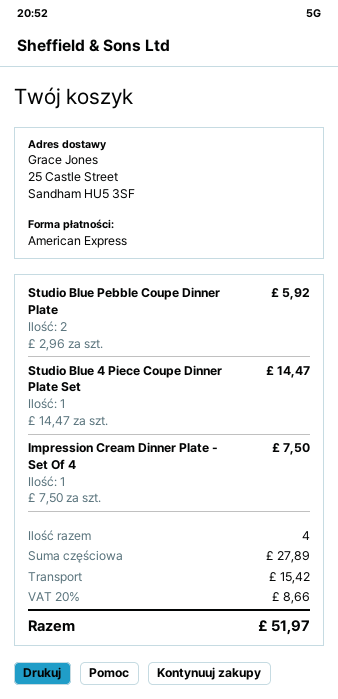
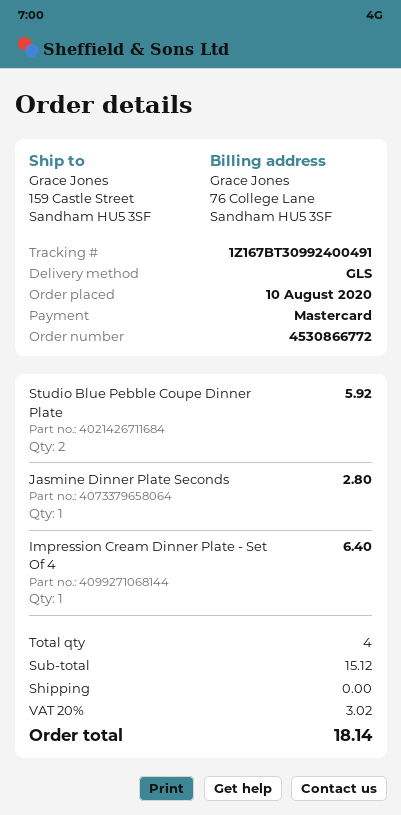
payment method: American Express -> Mastercard
ship to: 25 Castle Street, Sandham HU5 3SF -> 159 Castle Street, Sandham HU5 3SF
Studio Blue 4 Piece Coupe Dinner Plate Set: 1 for 14.47 -> none
Impression Cream Dinner Plate - Set Of 4: 1 for 7.50 -> 1 for 6.40
Jasmine Dinner Plate Seconds: none -> 1 for 2.80
subtotal: 27.89 -> 15.12
shipping: 15.42 -> 0.00
tax: 20% = 8.66 -> 20% = 3.02
total: 51.97 -> 18.14

